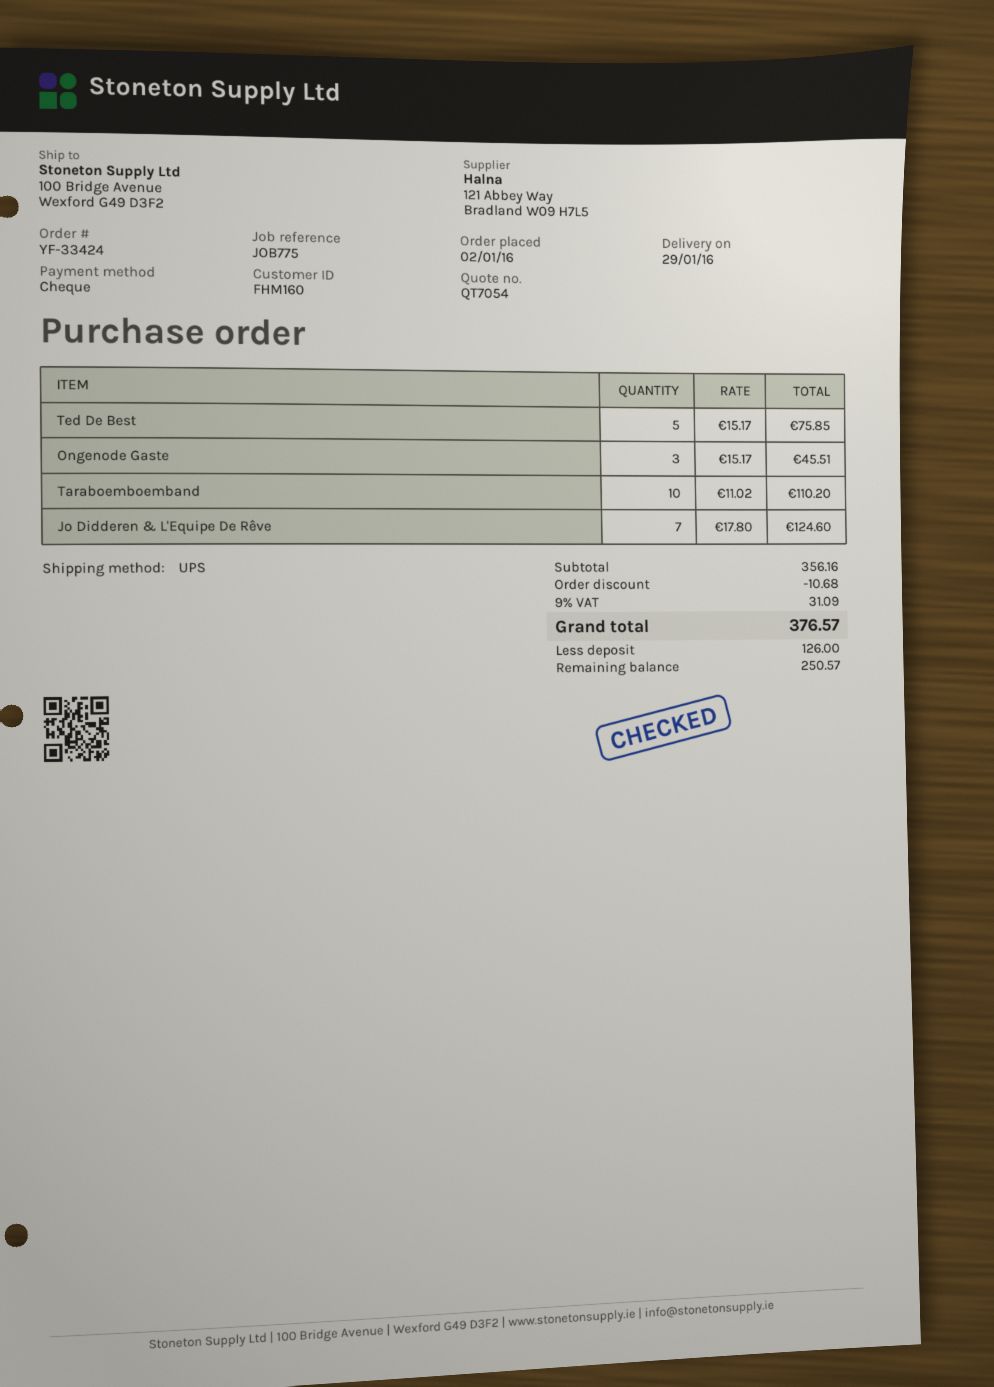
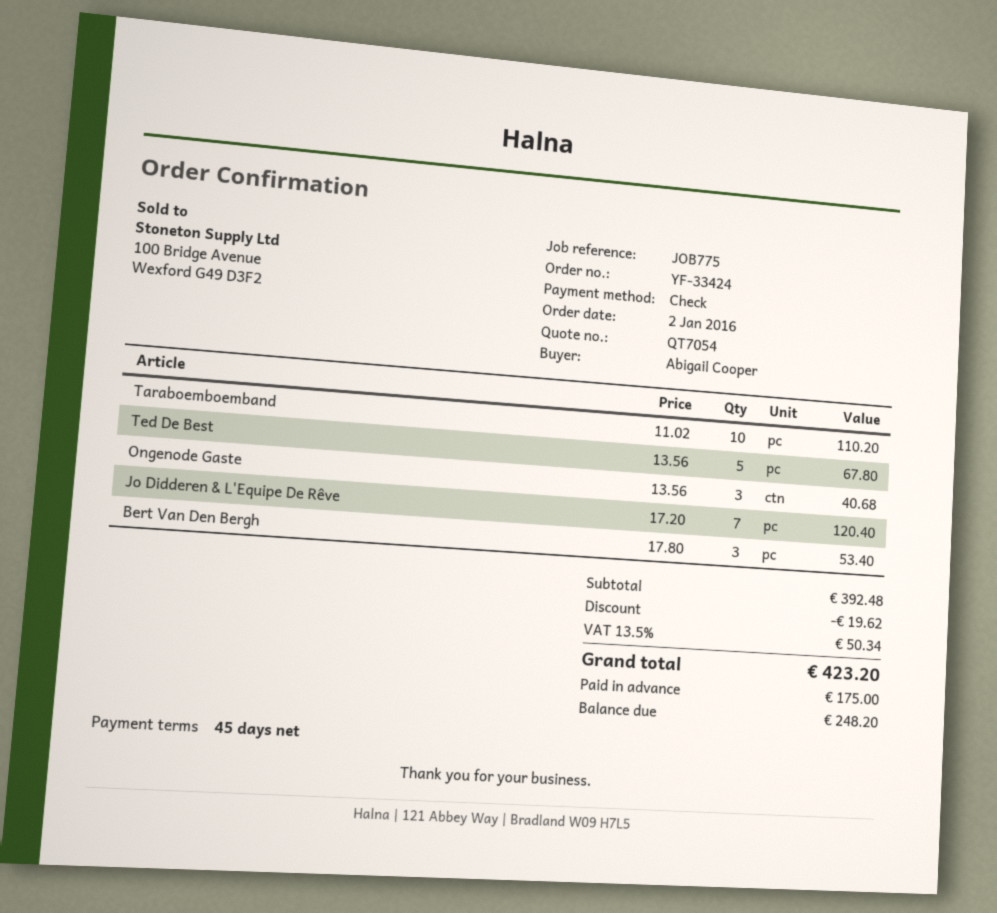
Ted De Best: 5 x 15.17 = 75.85 -> 5 x 13.56 = 67.80
Ongenode Gaste: 3 x 15.17 = 45.51 -> 3 x 13.56 = 40.68
Jo Didderen & L'Equipe De Rêve: 7 x 17.80 = 124.60 -> 7 x 17.20 = 120.40
Bert Van Den Bergh: none -> 3 x 17.80 = 53.40
subtotal: 356.16 -> 392.48
discount: 10.68 -> 19.62
tax: 9% = 31.09 -> 13.5% = 50.34
total: 376.57 -> 423.20
deposit: 126.00 -> 175.00
balance: 250.57 -> 248.20

